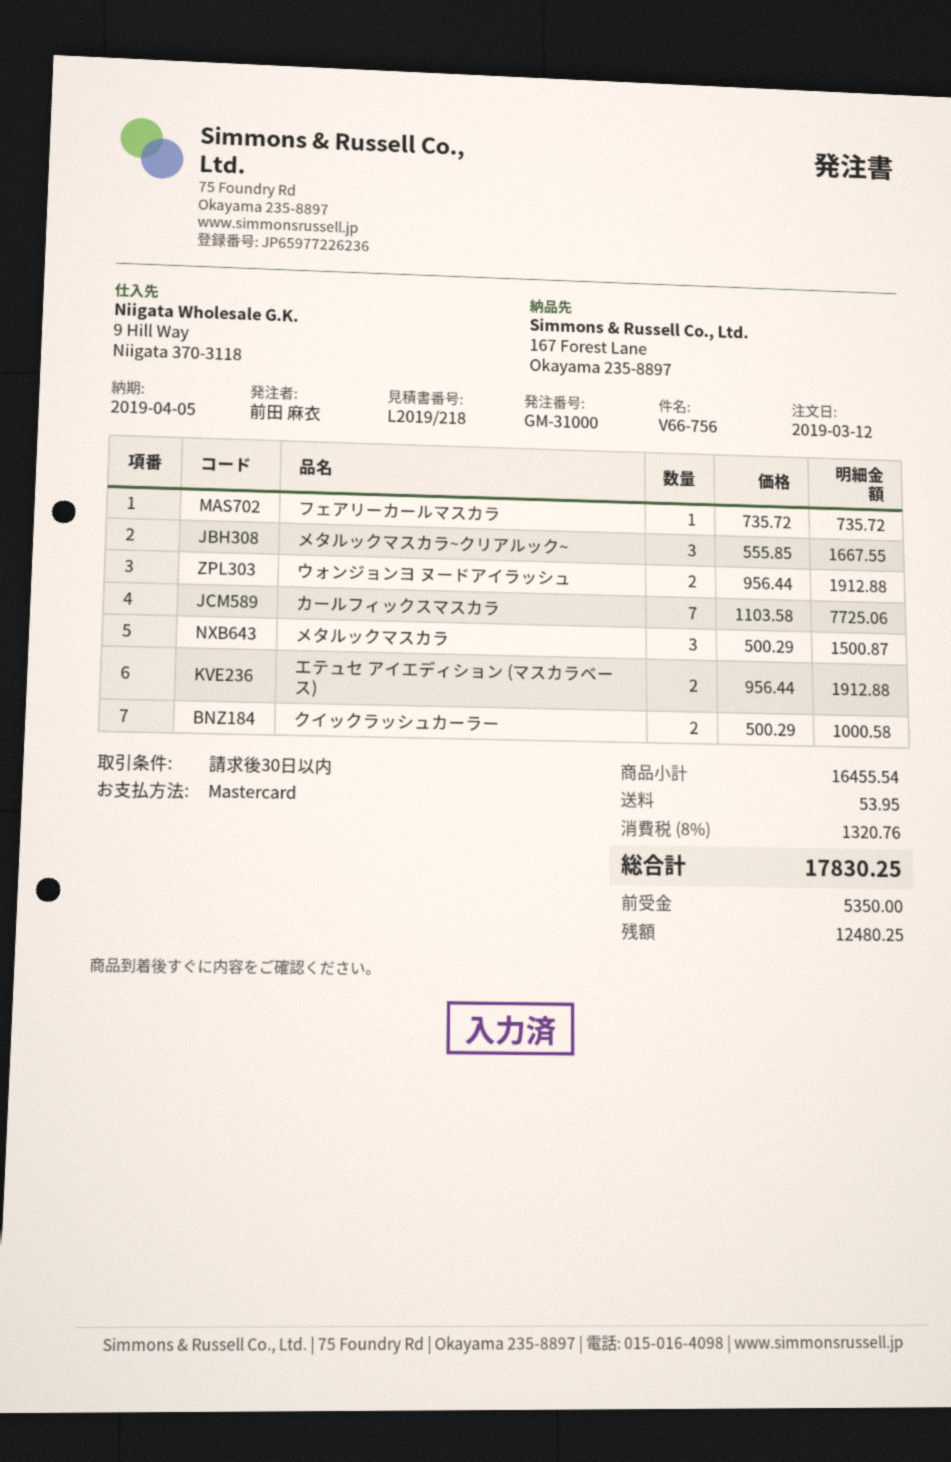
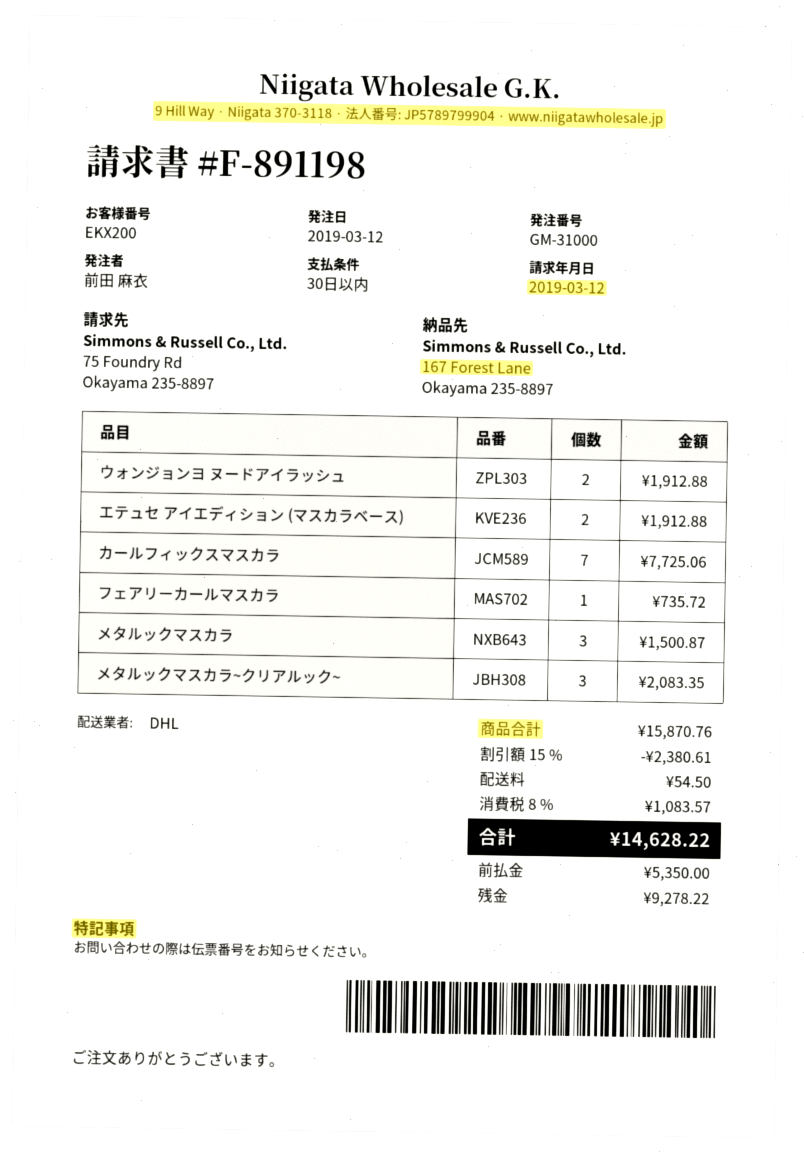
メタルックマスカラ~クリアルック~: 3 for 1667.55 -> 3 for 2083.35
クイックラッシュカーラー: 2 for 1000.58 -> none
subtotal: 16455.54 -> 15870.76
discount: none -> 15% = 2380.61
shipping: 53.95 -> 54.50
tax: 8% = 1320.76 -> 8% = 1083.57
total: 17830.25 -> 14628.22
balance: 12480.25 -> 9278.22

